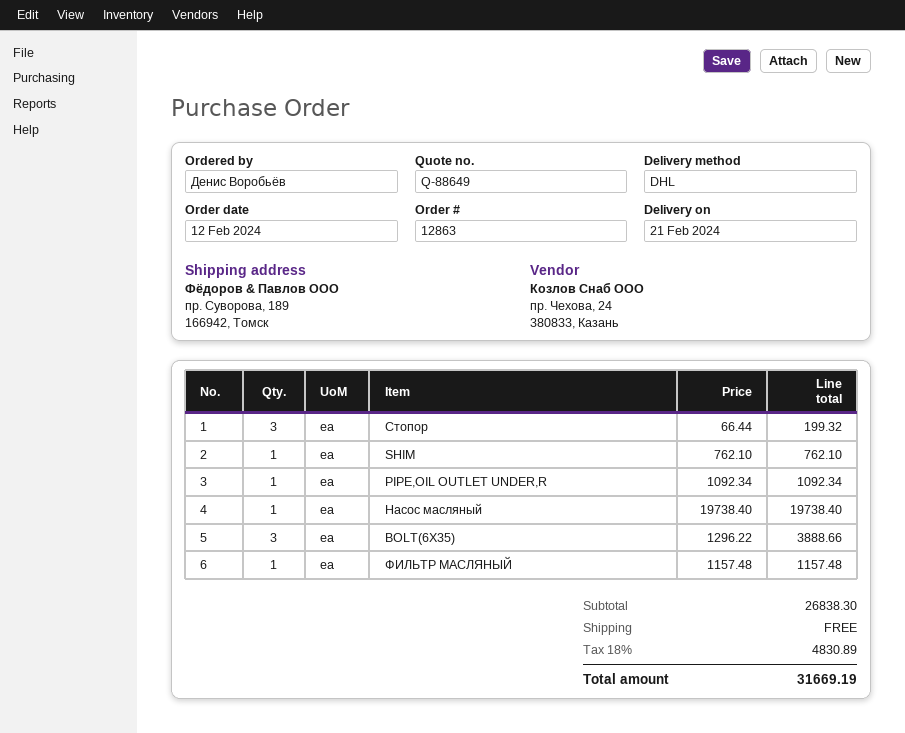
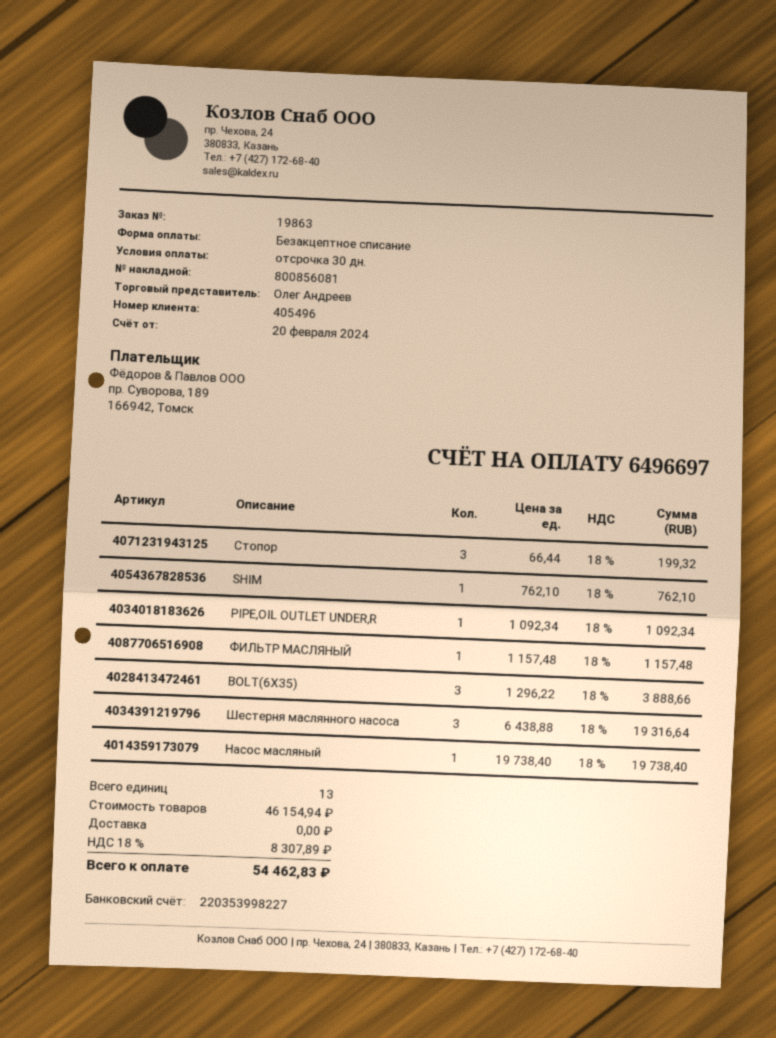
order number: 12863 -> 19863
Шестерня маслянного насоса: none -> 3 x 6438.88 = 19316.64
subtotal: 26838.30 -> 46154.94
tax: 18% = 4830.89 -> 18% = 8307.89
total: 31669.19 -> 54462.83

